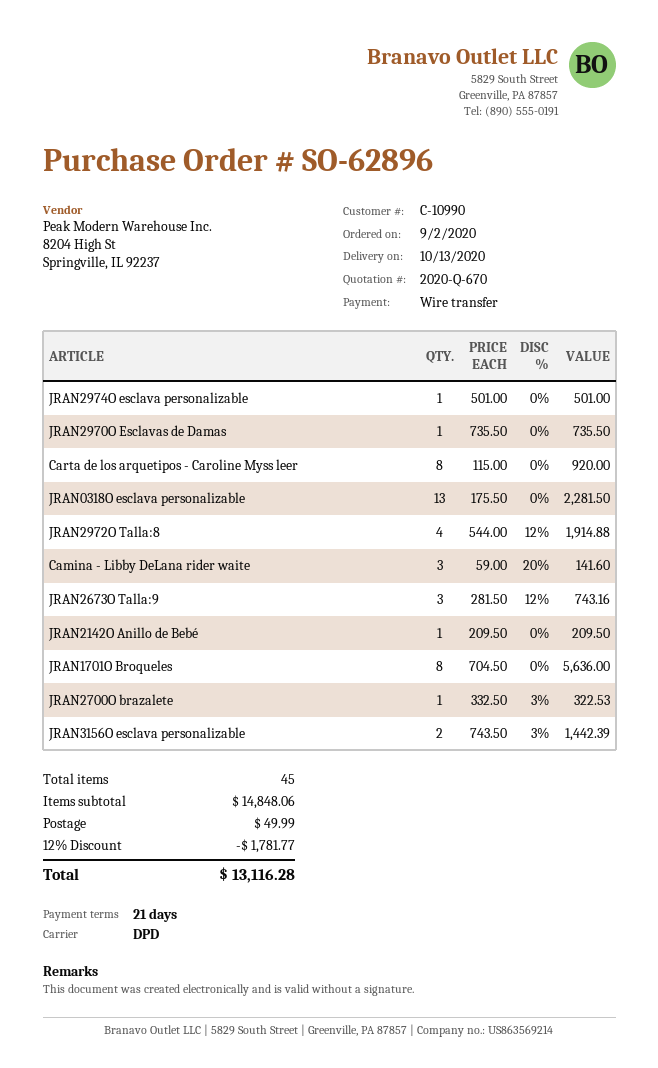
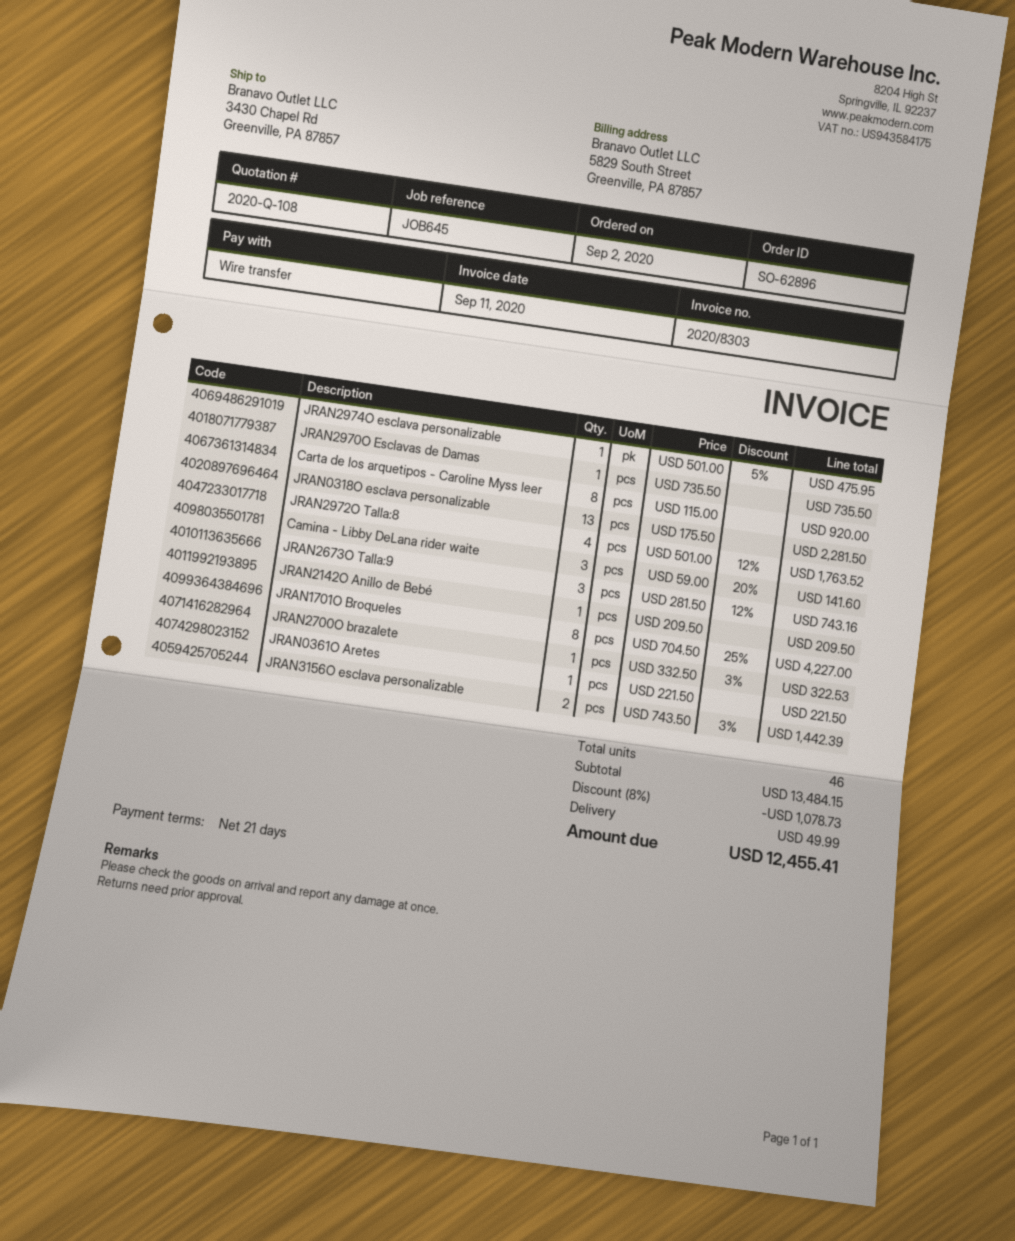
quote number: 2020-Q-670 -> 2020-Q-108
JRAN2974O esclava personalizable: 1 x 501.00 = 501.00 -> 1 x 501.00 - 5% = 475.95
JRAN2972O Talla:8: 4 x 544.00 - 12% = 1914.88 -> 4 x 501.00 - 12% = 1763.52
JRAN1701O Broqueles: 8 x 704.50 = 5636.00 -> 8 x 704.50 - 25% = 4227.00
JRAN0361O Aretes: none -> 1 x 221.50 = 221.50
total quantity: 45 -> 46
subtotal: 14848.06 -> 13484.15
discount: 12% = 1781.77 -> 8% = 1078.73
total: 13116.28 -> 12455.41

